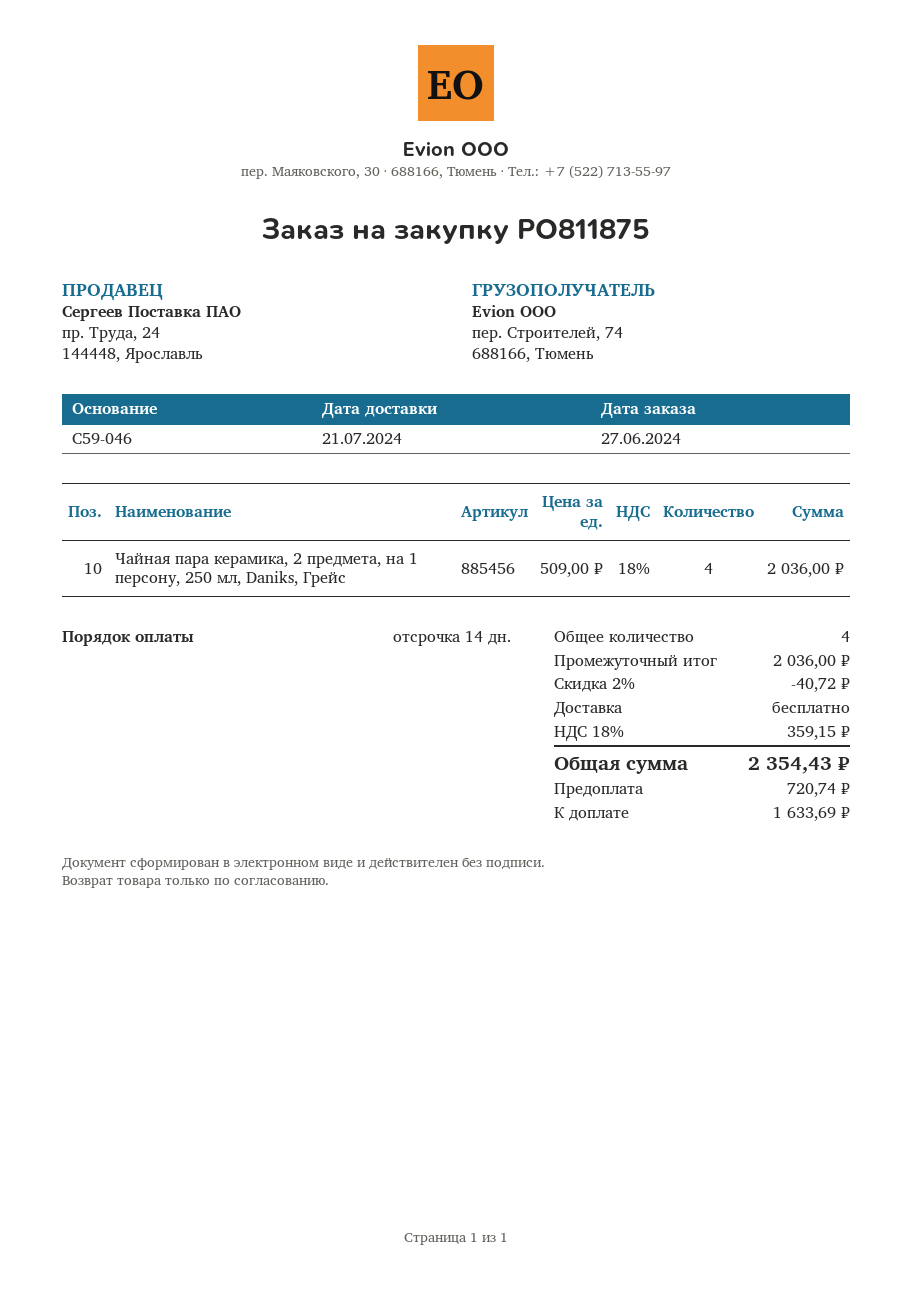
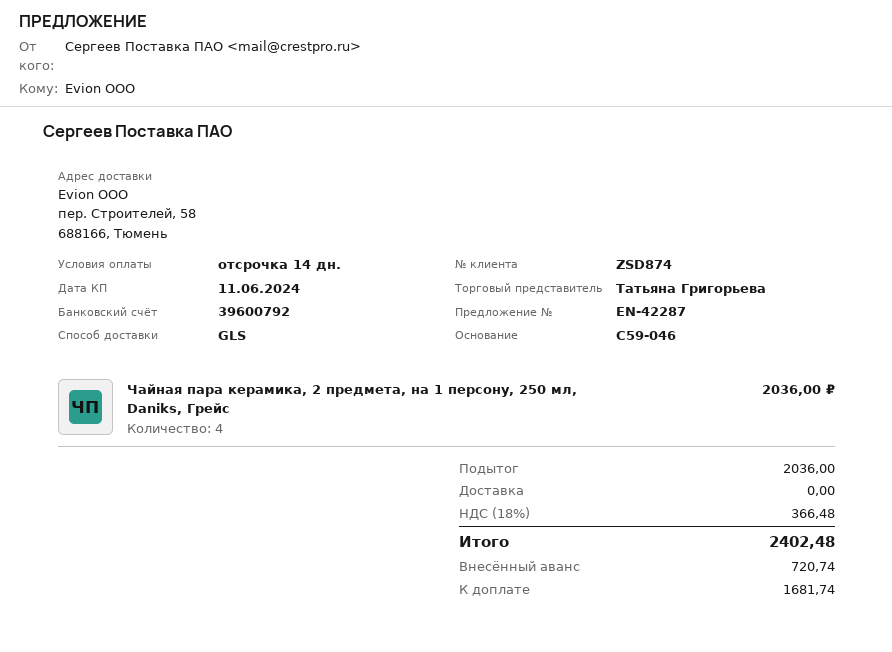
ship to: пер. Строителей, 74, 688166, Тюмень -> пер. Строителей, 58, 688166, Тюмень
discount: 2% = 40.72 -> none
tax: 18% = 359.15 -> 18% = 366.48
total: 2354.43 -> 2402.48
balance: 1633.69 -> 1681.74

